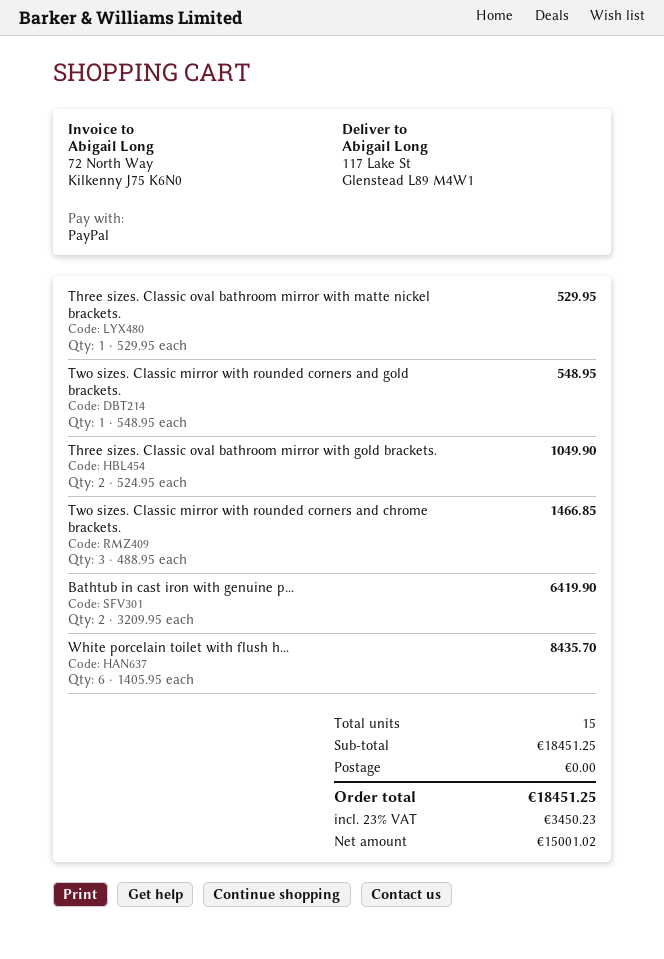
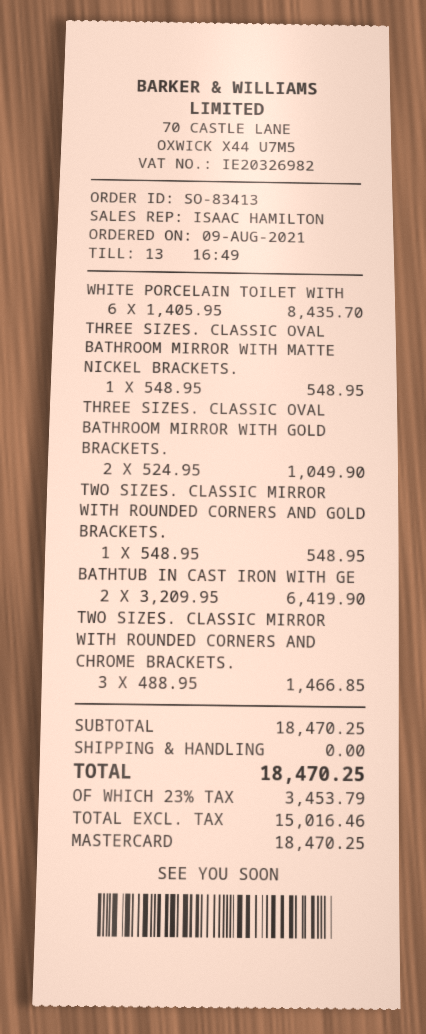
payment method: PayPal -> Mastercard
Three sizes. Classic oval bathroom mirror with matte nickel brackets.: 1 x 529.95 = 529.95 -> 1 x 548.95 = 548.95
subtotal: 18451.25 -> 18470.25
net: 15001.02 -> 15016.46
tax: 23% = 3450.23 -> 23% = 3453.79
total: 18451.25 -> 18470.25

